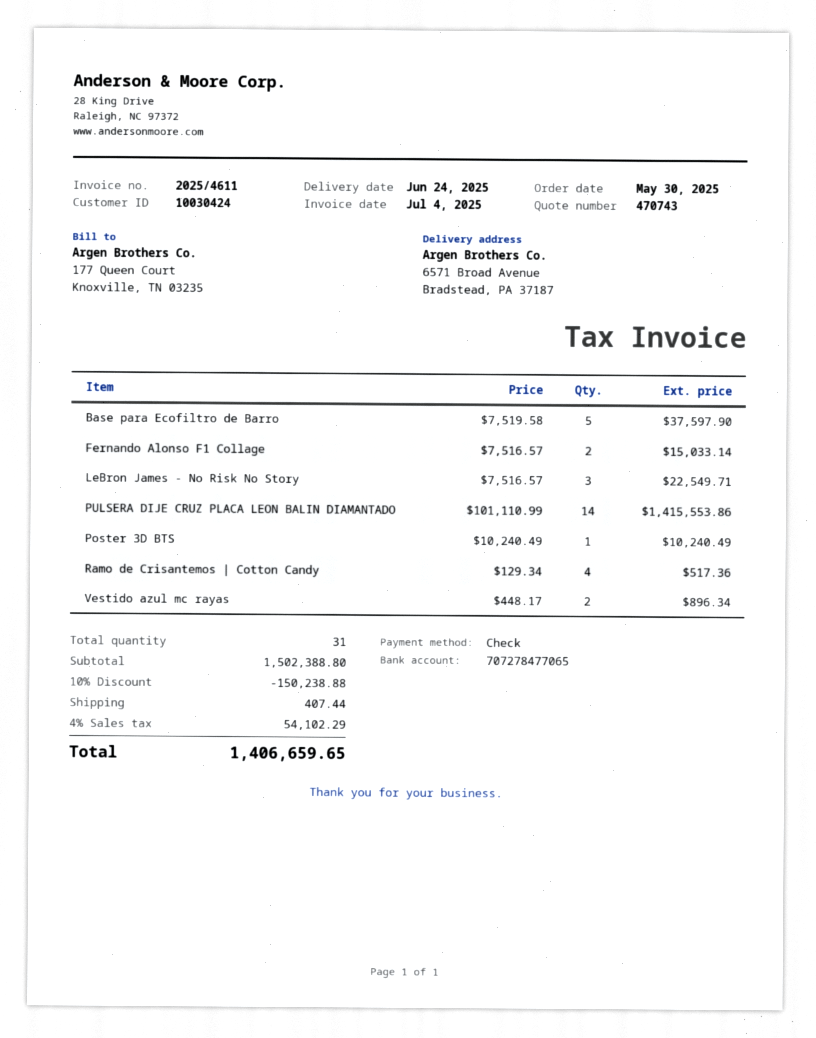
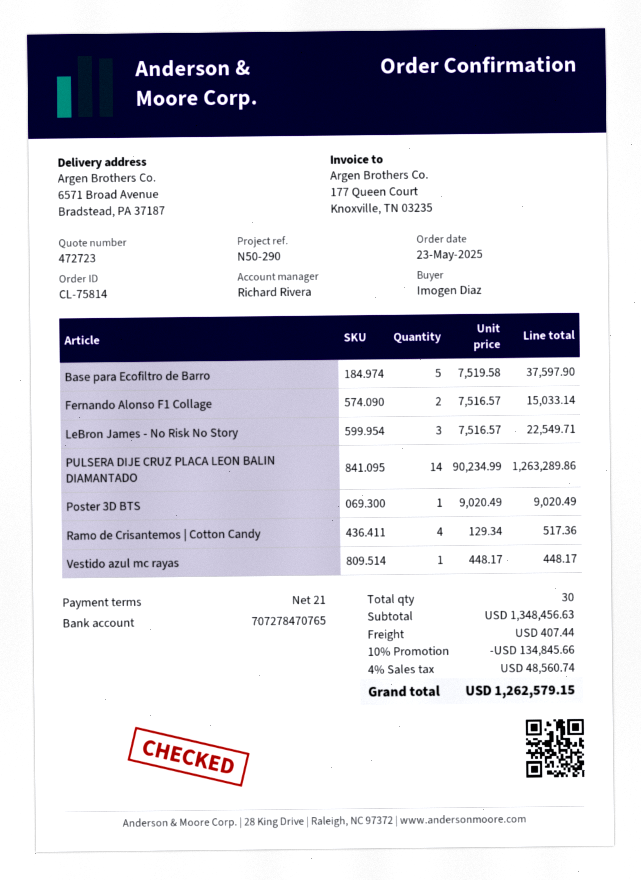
quote number: 470743 -> 472723
order date: 2025-05-30 -> 2025-05-23
bank account: 707278477065 -> 707278470765
PULSERA DIJE CRUZ PLACA LEON BALIN DIAMANTADO: 14 x 101110.99 = 1415553.86 -> 14 x 90234.99 = 1263289.86
Poster 3D BTS: 1 x 10240.49 = 10240.49 -> 1 x 9020.49 = 9020.49
Vestido azul mc rayas: 2 x 448.17 = 896.34 -> 1 x 448.17 = 448.17
total quantity: 31 -> 30
subtotal: 1502388.80 -> 1348456.63
discount: 10% = 150238.88 -> 10% = 134845.66
tax: 4% = 54102.29 -> 4% = 48560.74
total: 1406659.65 -> 1262579.15

